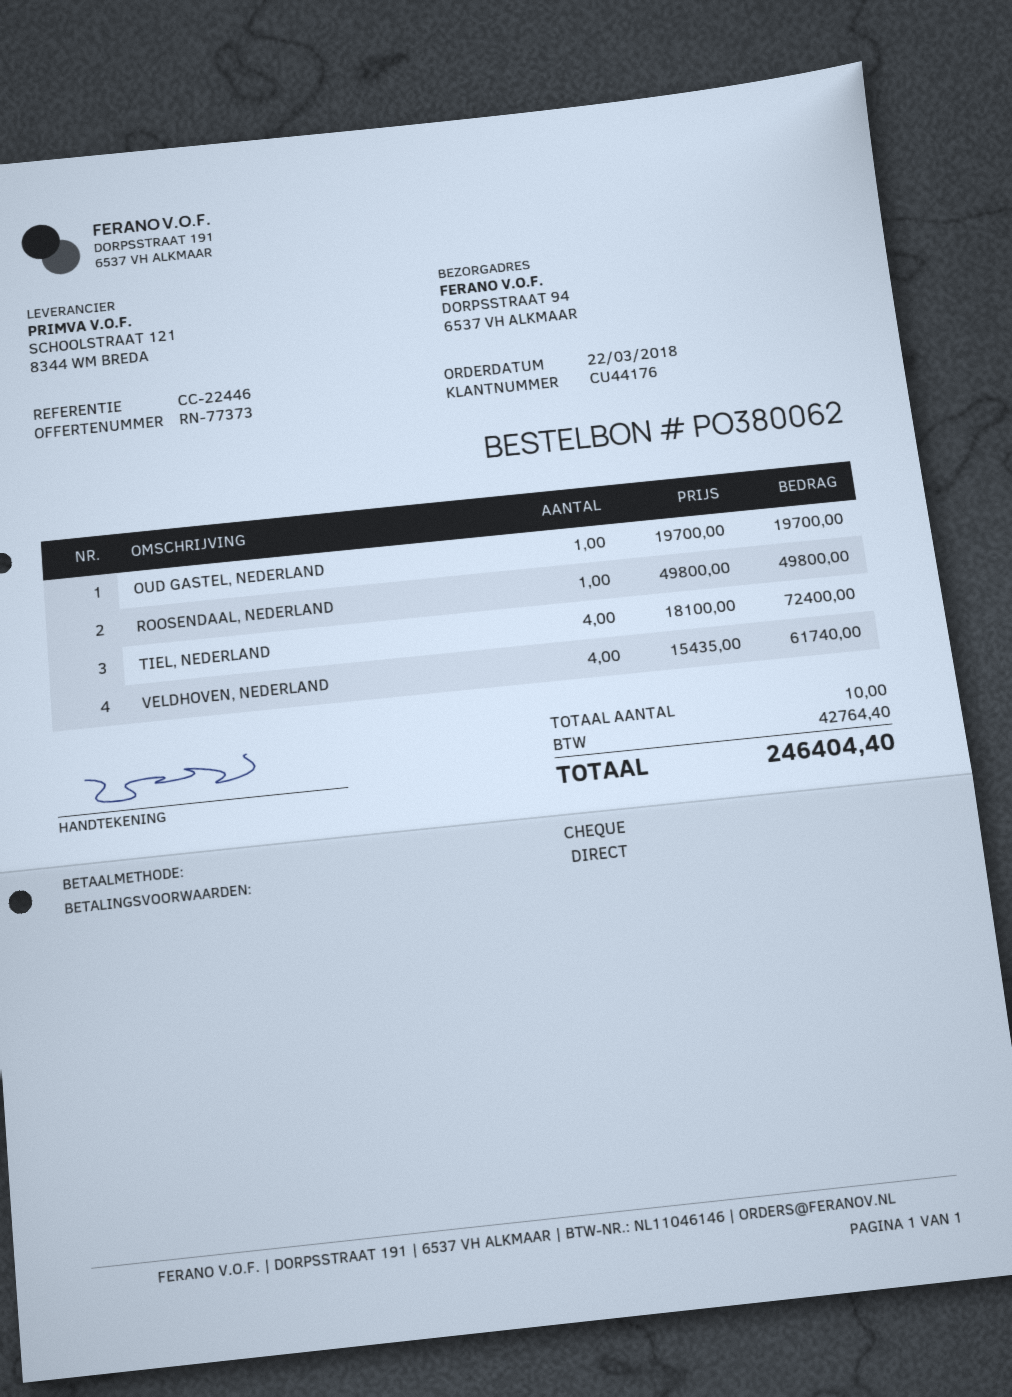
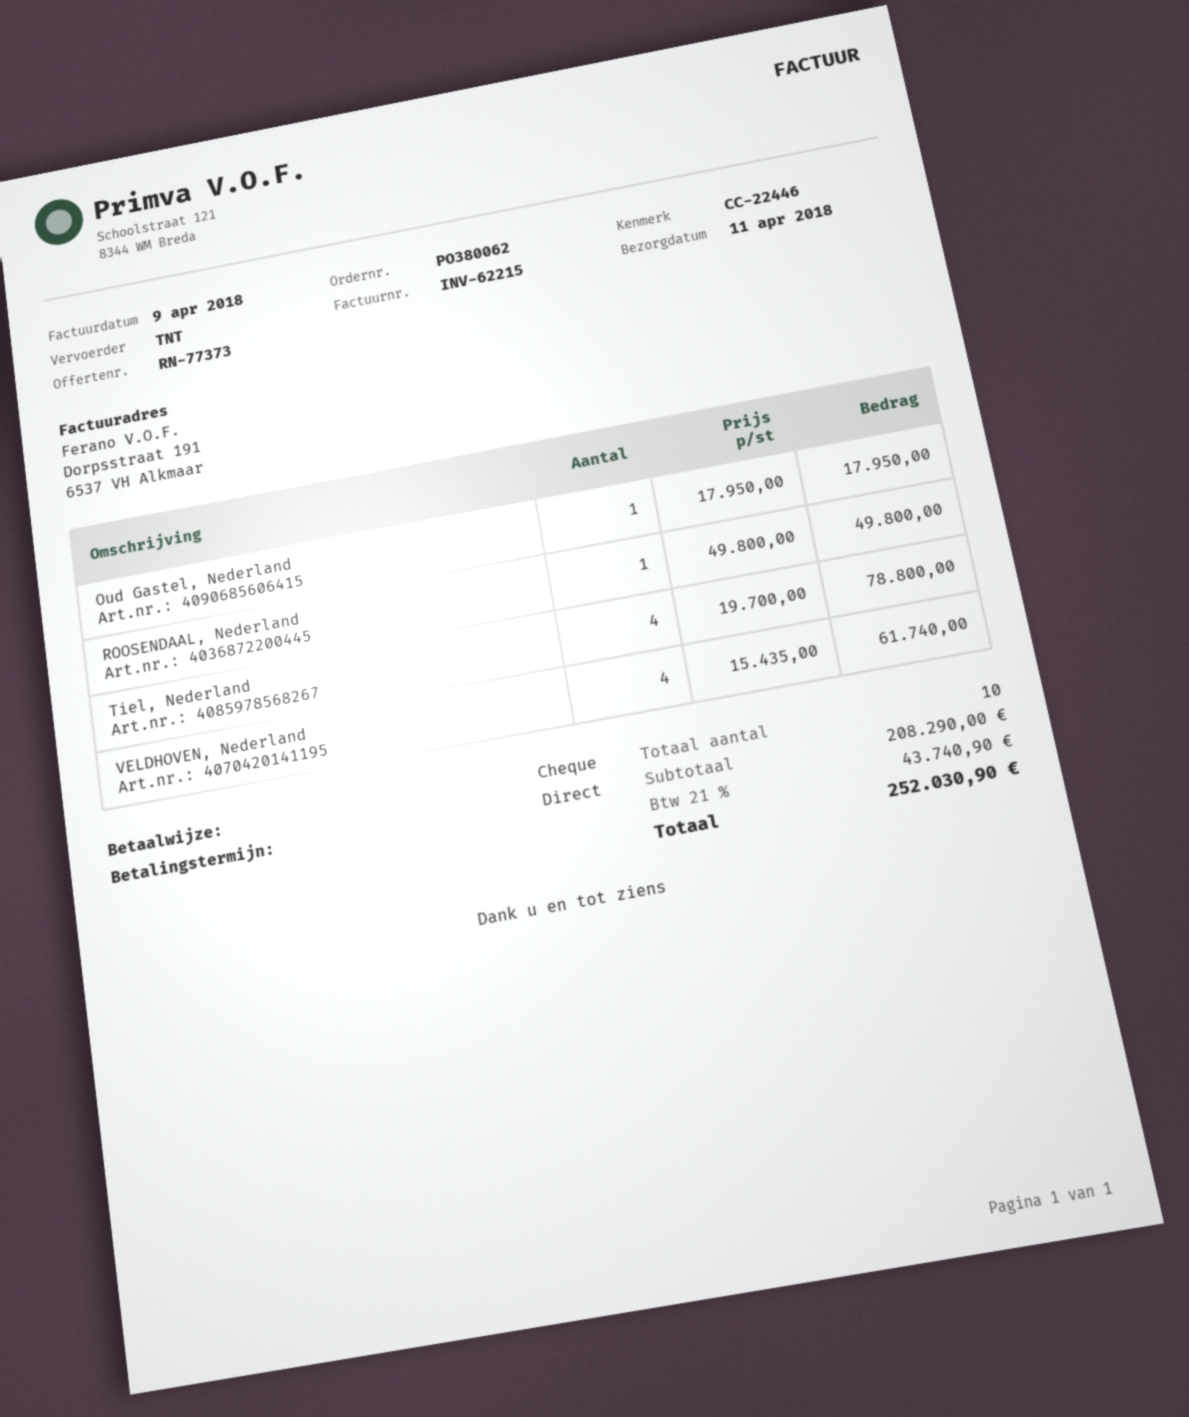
OUD GASTEL, NEDERLAND: 1 x 19700.00 = 19700.00 -> 1 x 17950.00 = 17950.00
TIEL, NEDERLAND: 4 x 18100.00 = 72400.00 -> 4 x 19700.00 = 78800.00
tax: 42764.40 -> 43740.90
total: 246404.40 -> 252030.90

